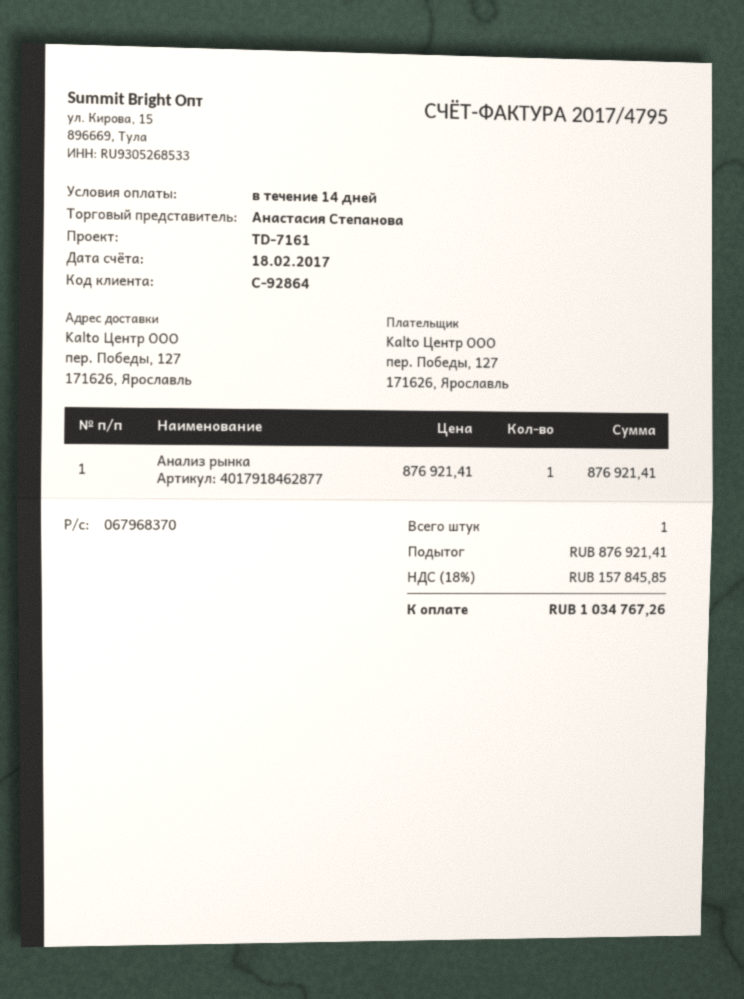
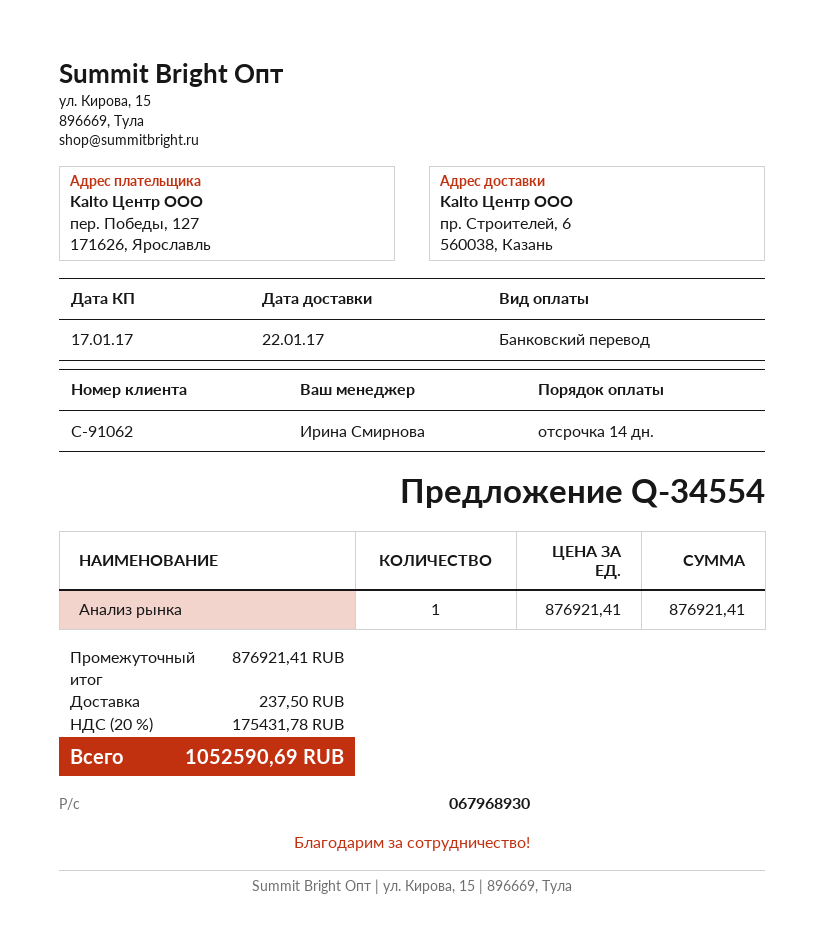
customer number: C-92864 -> C-91062
sales rep: Анастасия Степанова -> Ирина Смирнова
bank account: 067968370 -> 067968930
ship to: пер. Победы, 127, 171626, Ярославль -> пр. Строителей, 6, 560038, Казань
shipping: none -> 237.50
tax: 18% = 157845.85 -> 20% = 175431.78
total: 1034767.26 -> 1052590.69

